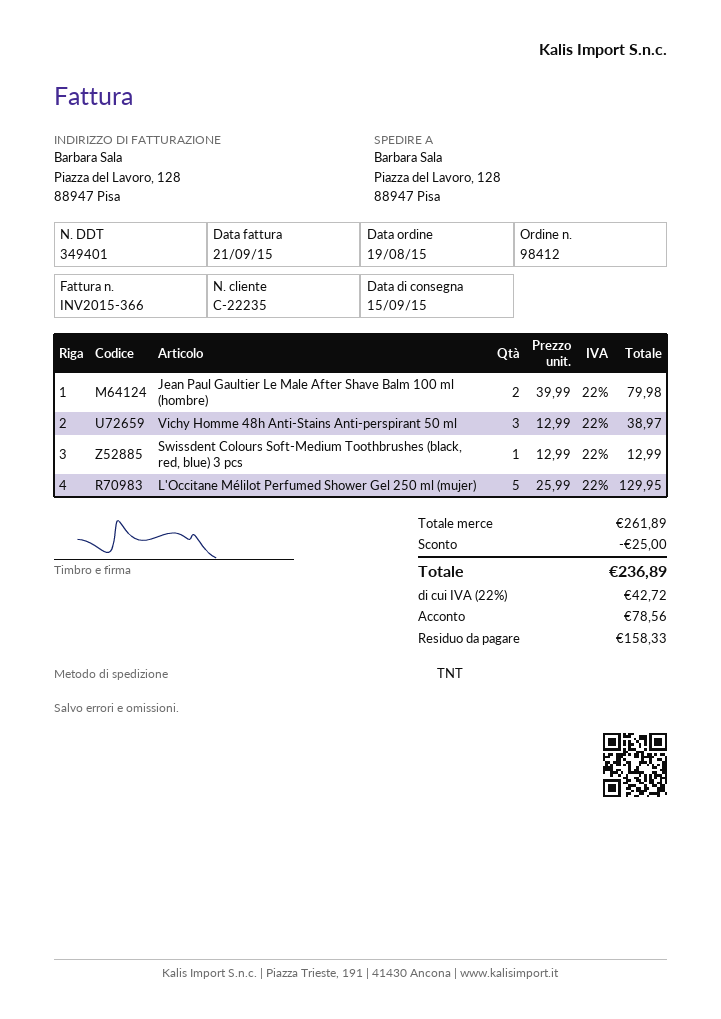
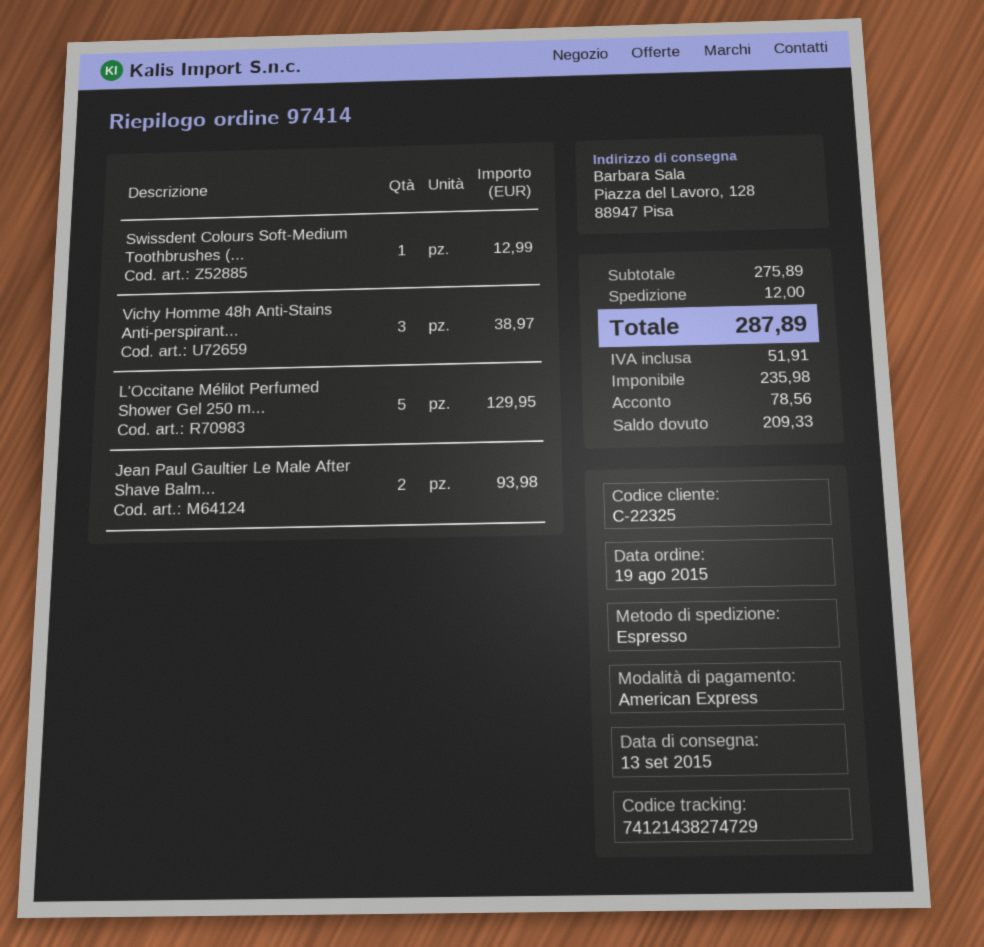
order number: 98412 -> 97414
delivery date: 2015-09-15 -> 2015-09-13
customer number: C-22235 -> C-22325
shipping method: TNT -> express
Jean Paul Gaultier Le Male After Shave Balm 100 ml (hombre): 2 for 79.98 -> 2 for 93.98
subtotal: 261.89 -> 275.89
discount: 25.00 -> none
shipping: none -> 12.00
tax: 42.72 -> 51.91
total: 236.89 -> 287.89
balance: 158.33 -> 209.33

